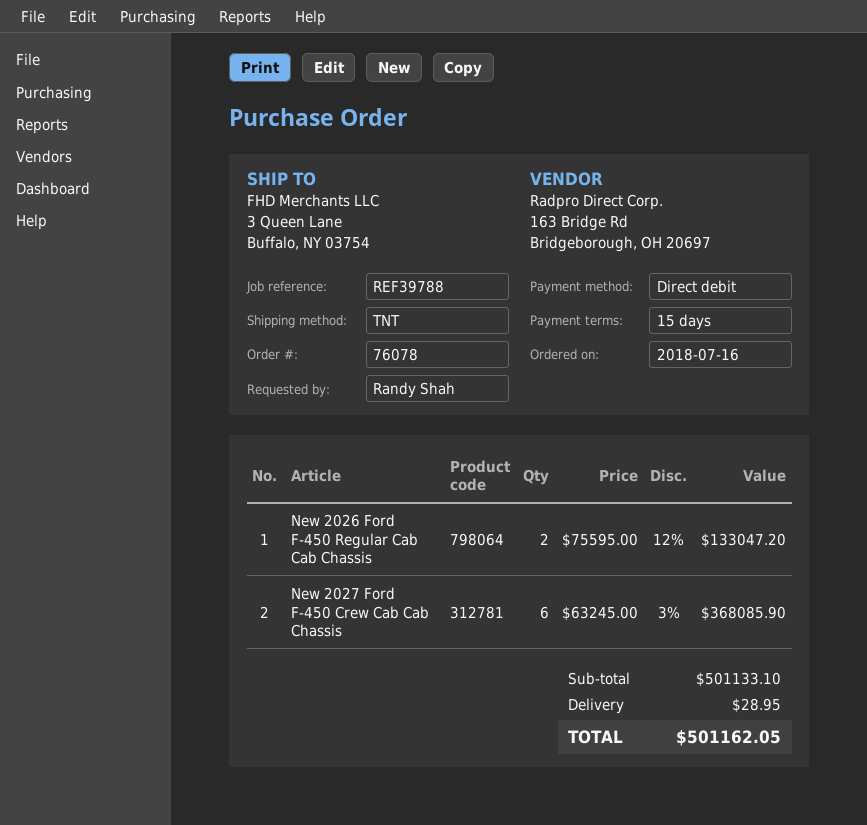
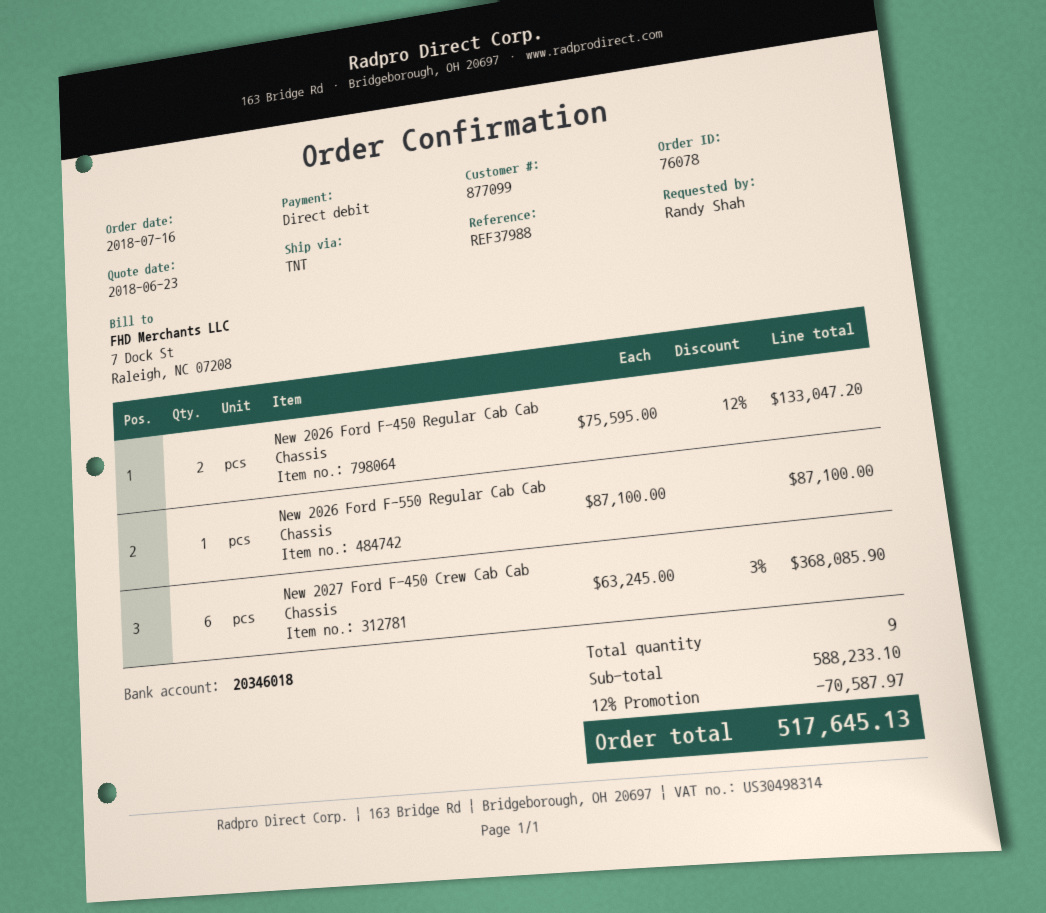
reference: REF39788 -> REF37988
New 2026 Ford F-550 Regular Cab Cab Chassis: none -> 1 x 87100.00 = 87100.00
subtotal: 501133.10 -> 588233.10
discount: none -> 12% = 70587.97
shipping: 28.95 -> none
total: 501162.05 -> 517645.13

